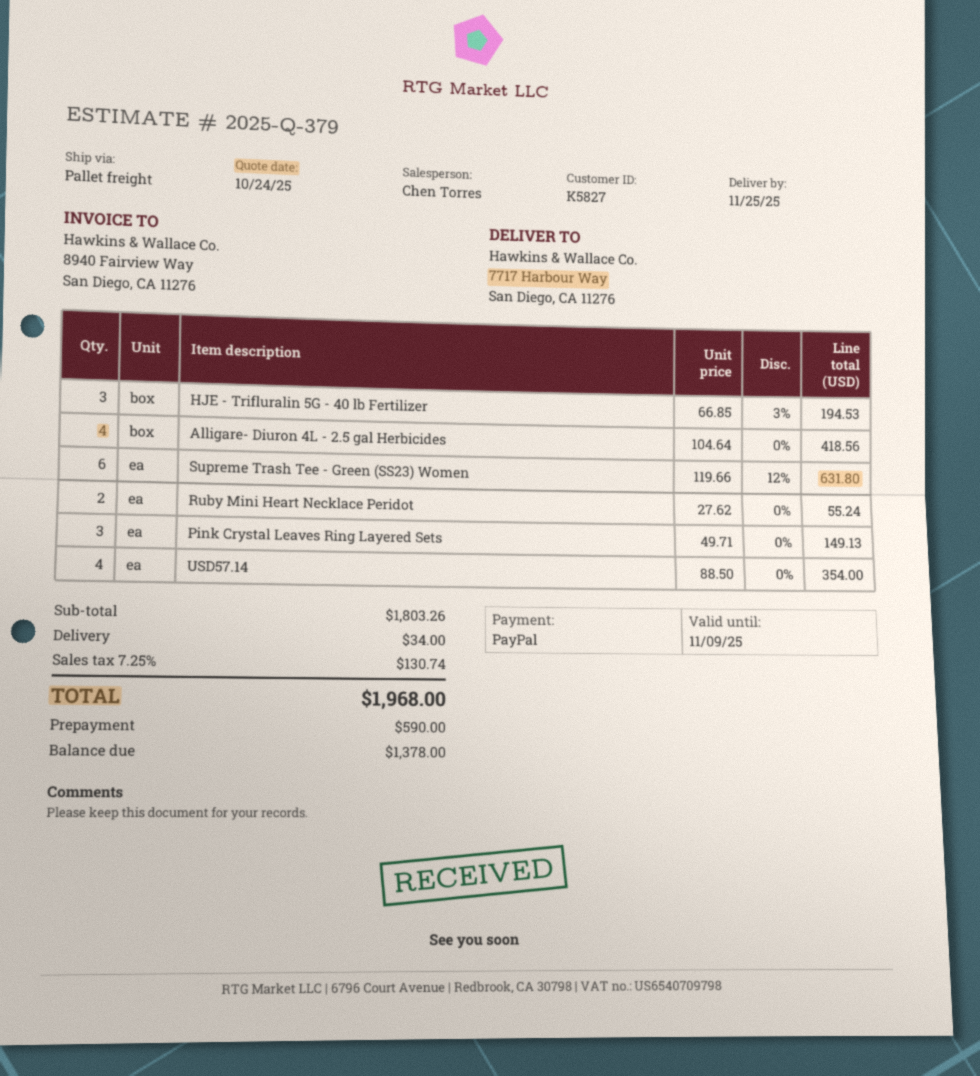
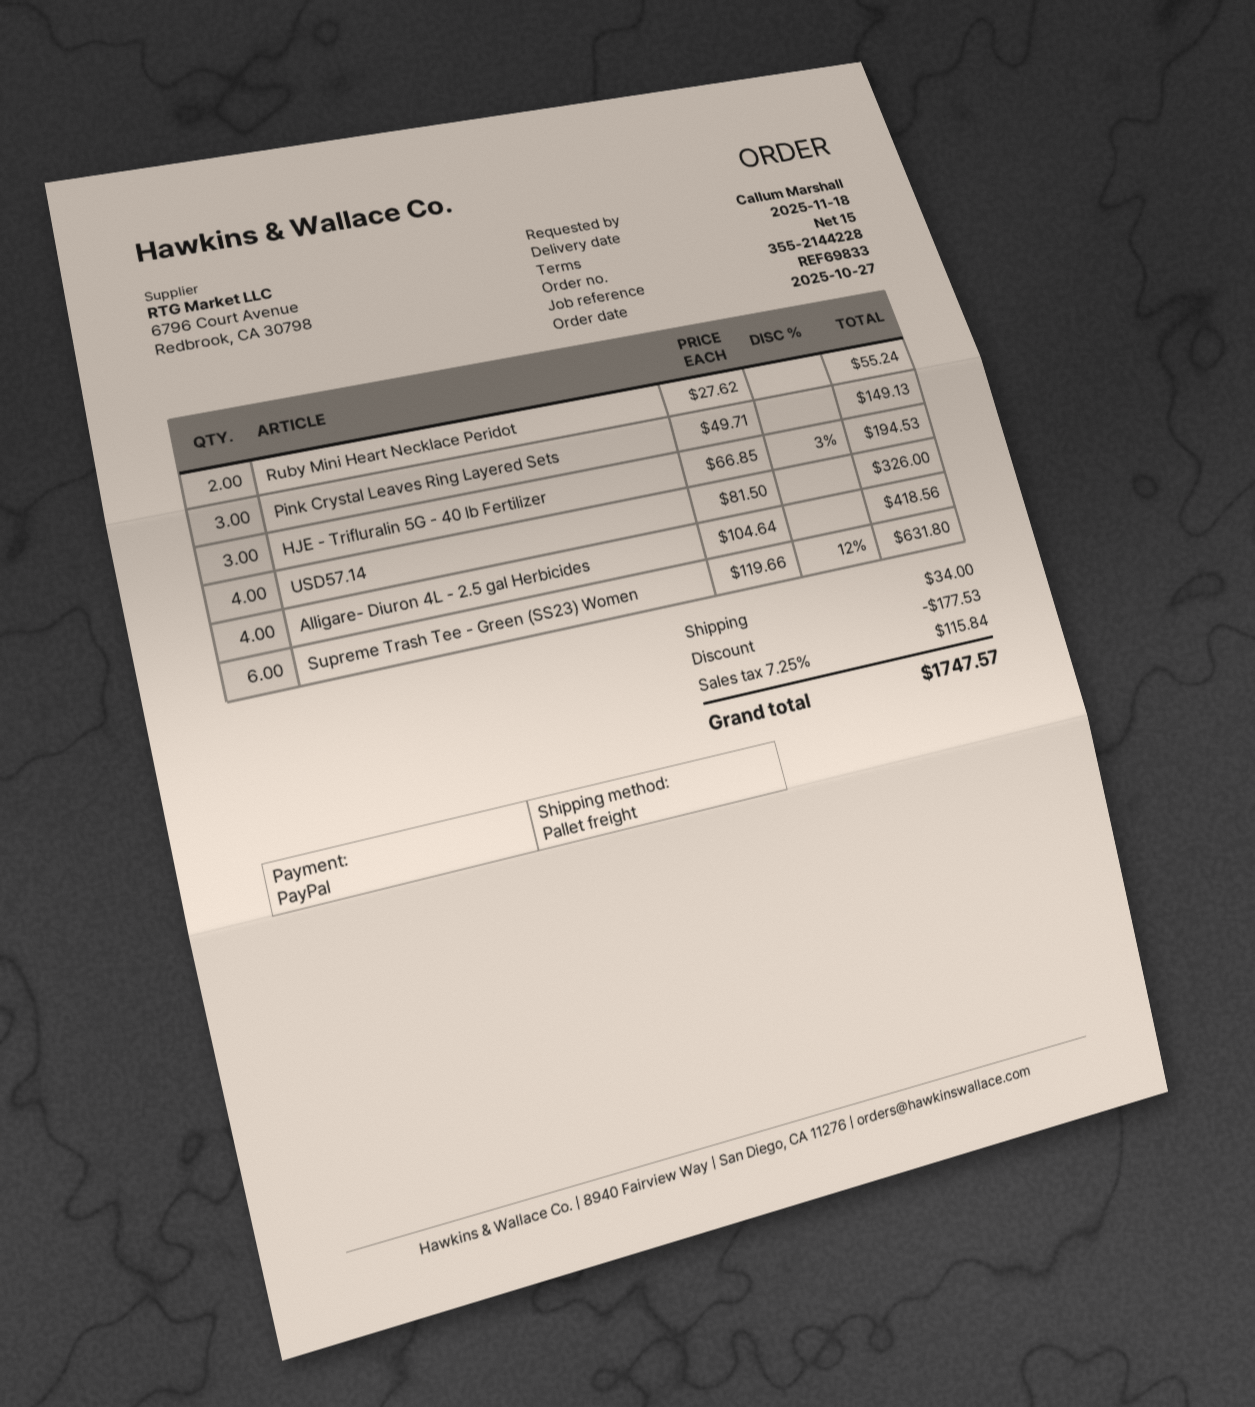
delivery date: 2025-11-25 -> 2025-11-18
USD57.14: 4 x 88.50 = 354.00 -> 4 x 81.50 = 326.00
discount: none -> 177.53
tax: 7.25% = 130.74 -> 7.25% = 115.84
total: 1968.00 -> 1747.57

